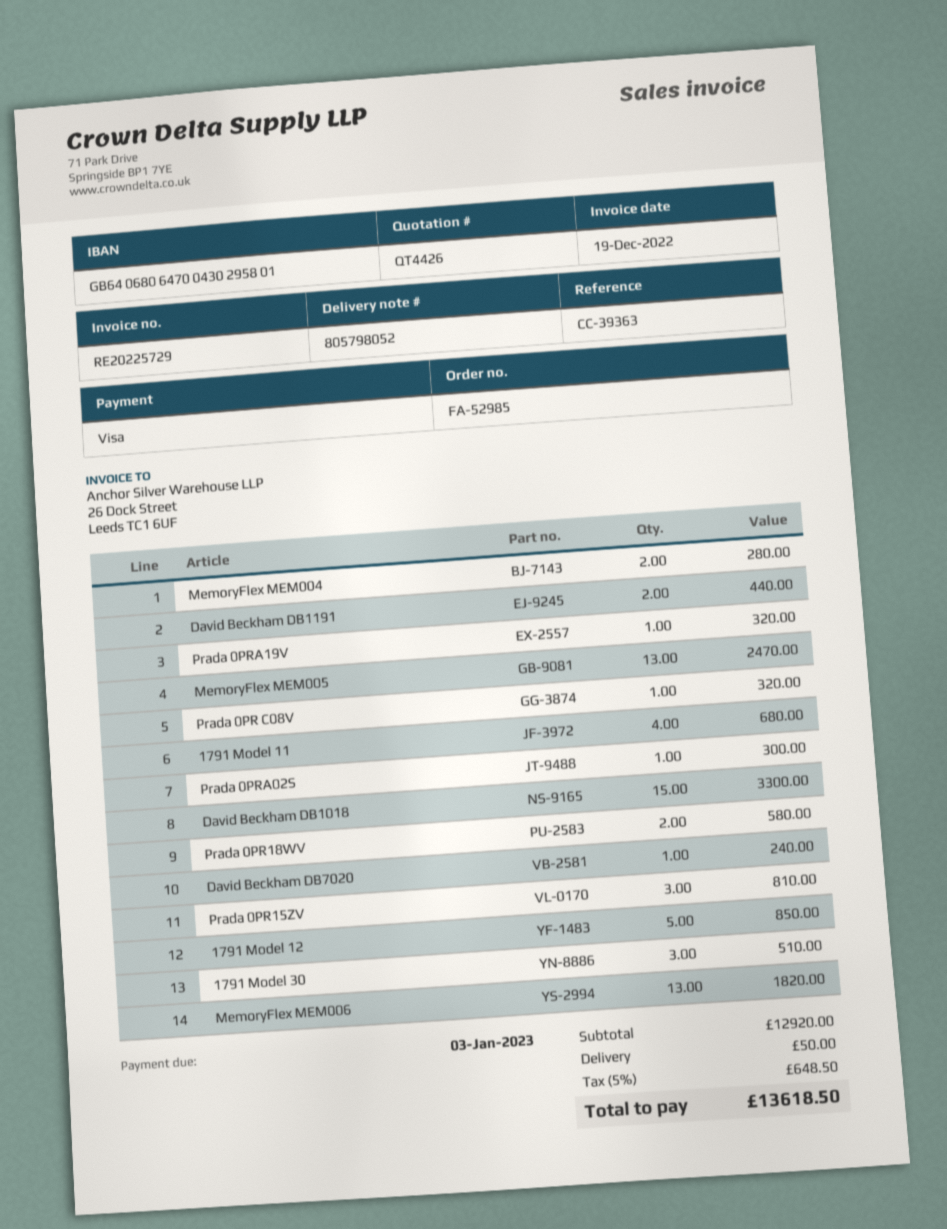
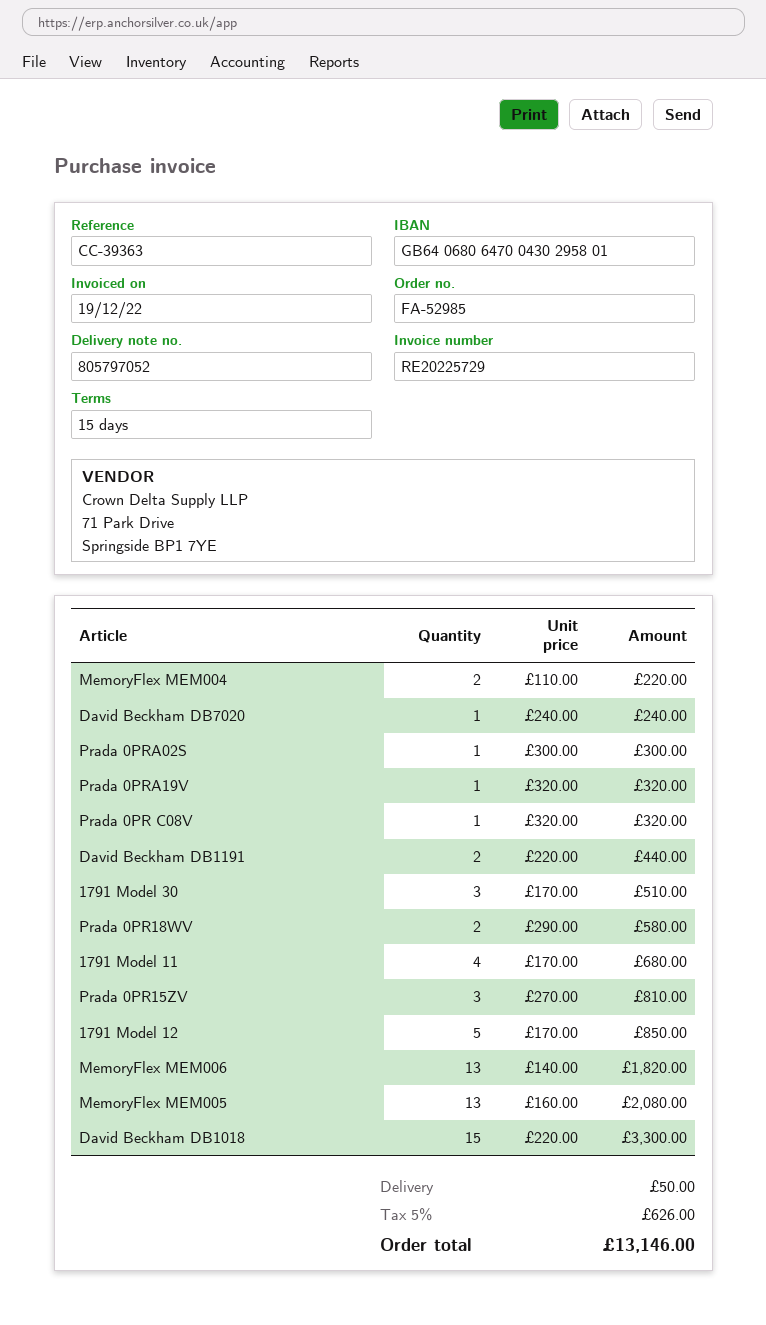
delivery note number: 805798052 -> 805797052
MemoryFlex MEM004: 2 for 280.00 -> 2 for 220.00
MemoryFlex MEM005: 13 for 2470.00 -> 13 for 2080.00
tax: 5% = 648.50 -> 5% = 626.00
total: 13618.50 -> 13146.00

